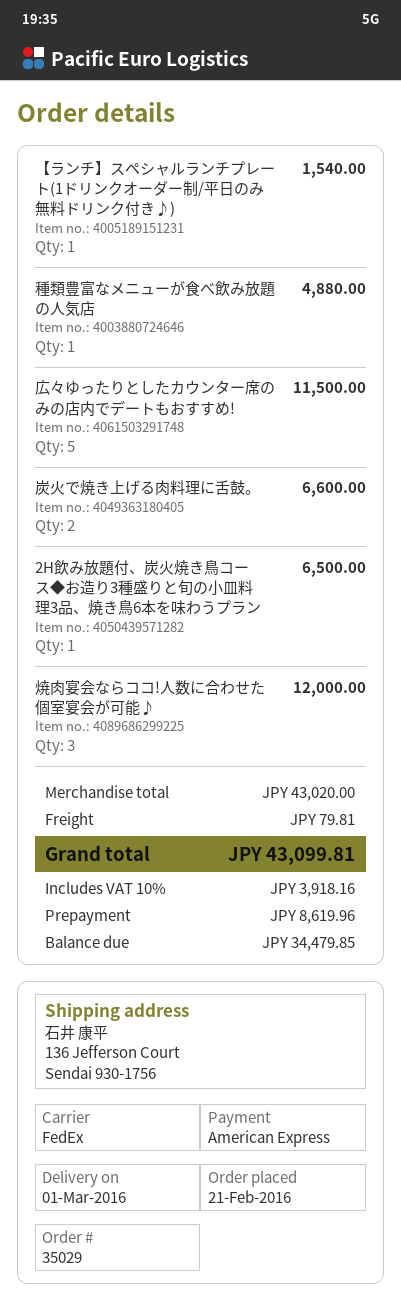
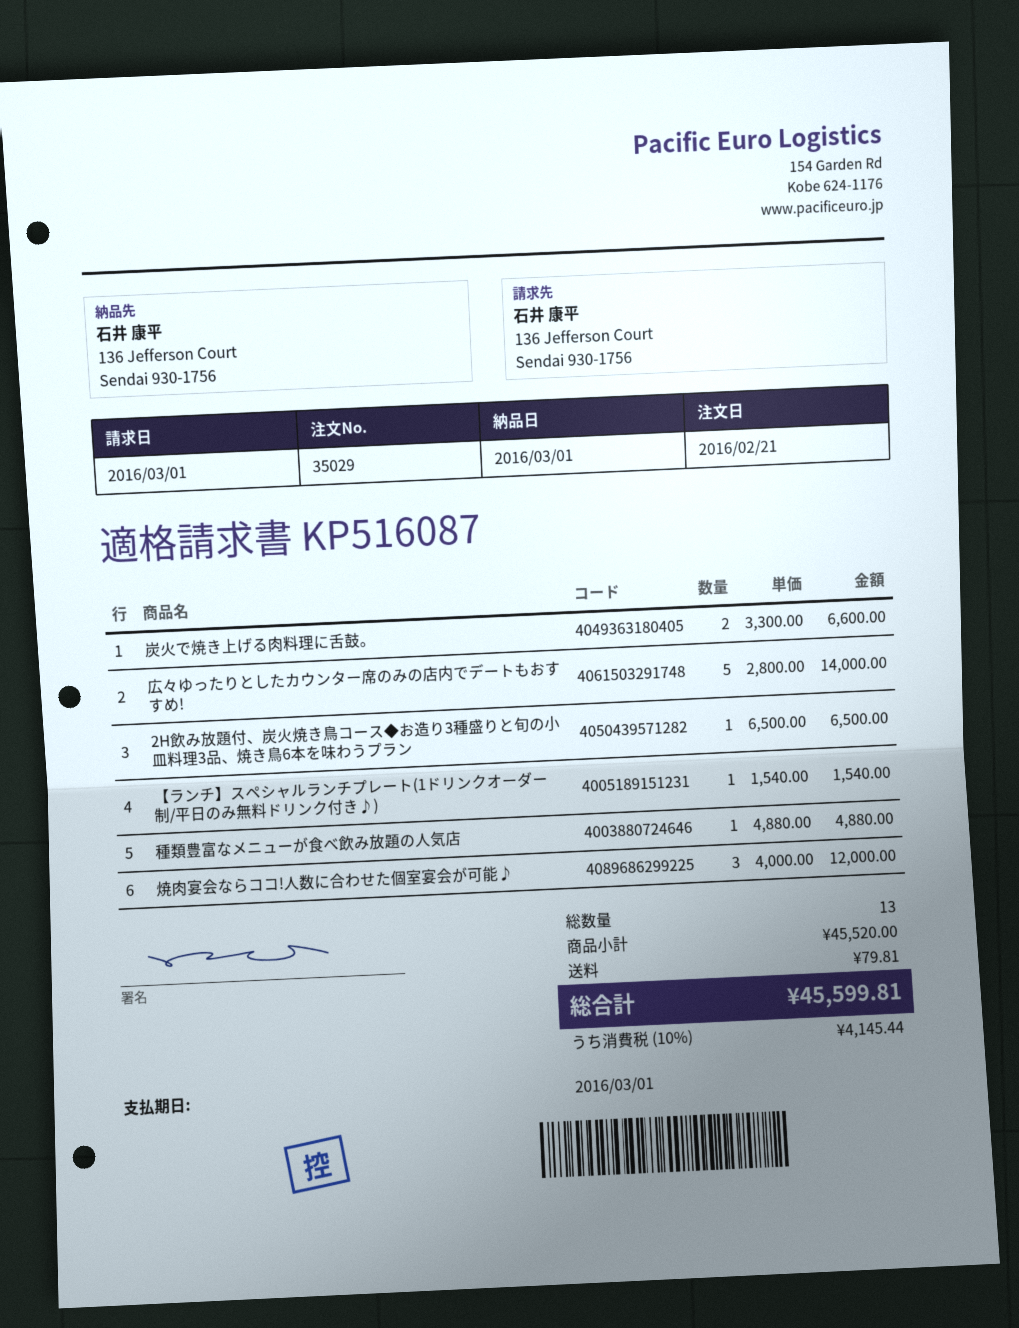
広々ゆったりとしたカウンター席のみの店内でデートもおすすめ!: 5 for 11500.00 -> 5 for 14000.00
subtotal: 43020.00 -> 45520.00
tax: 10% = 3918.16 -> 10% = 4145.44
total: 43099.81 -> 45599.81

